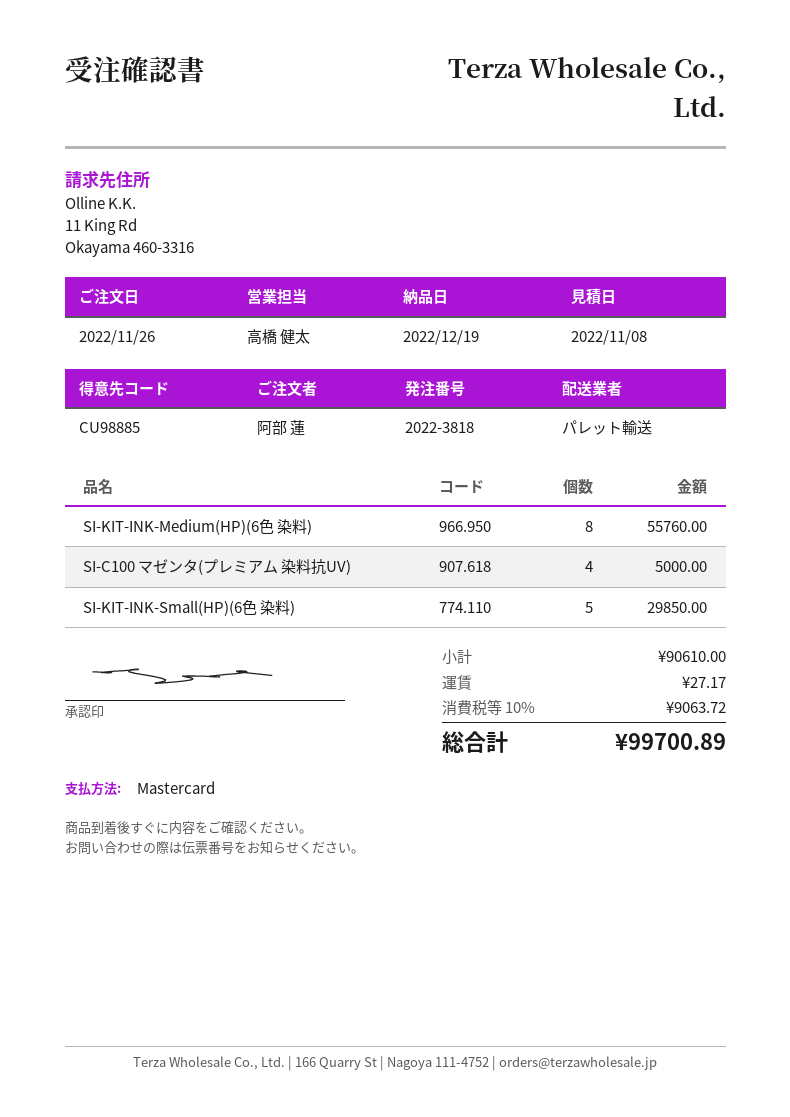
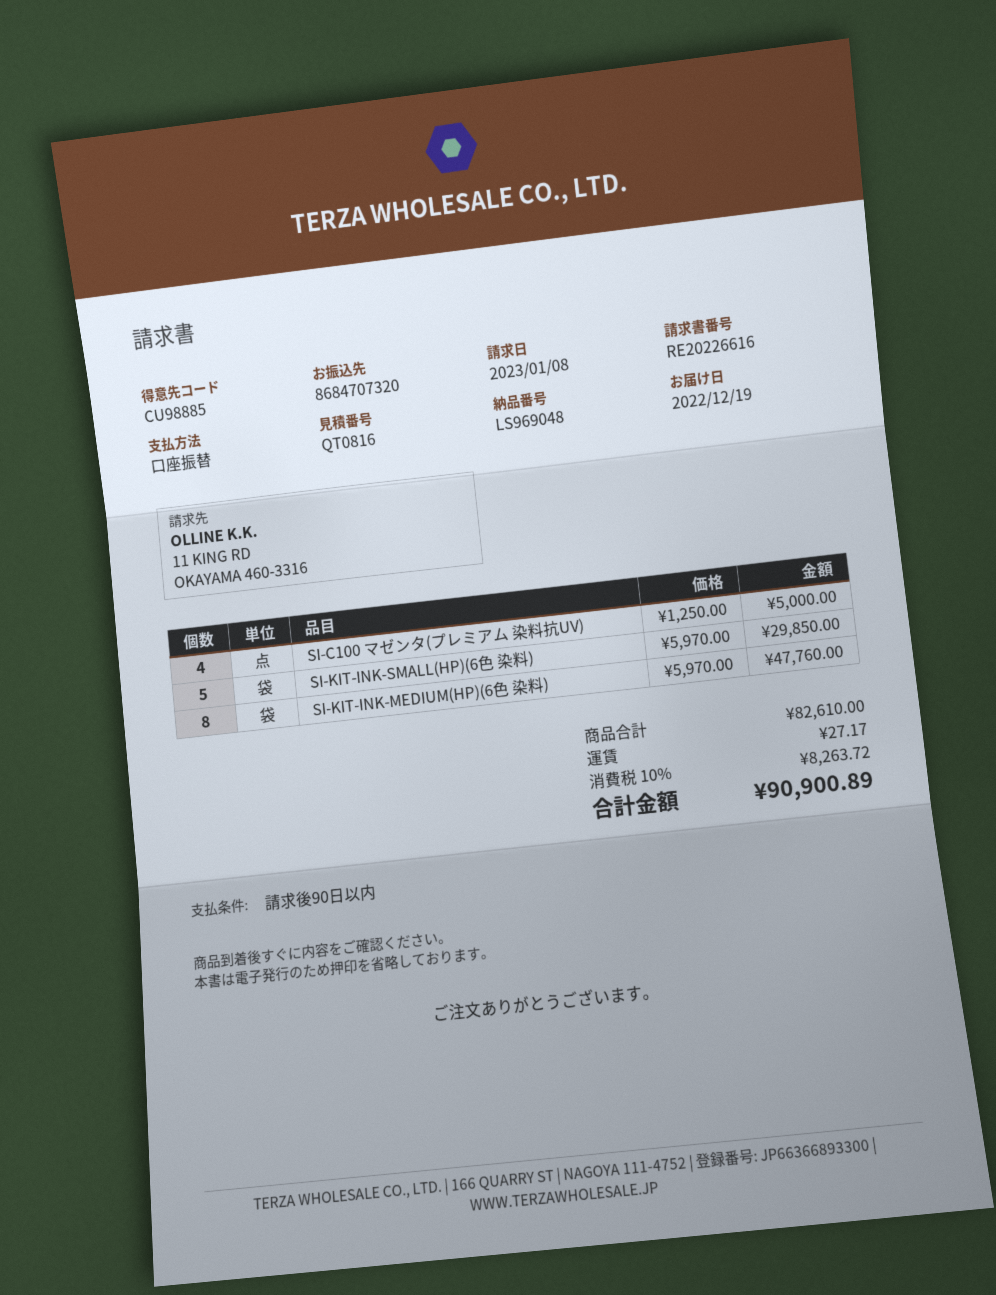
payment method: Mastercard -> direct debit
SI-KIT-INK-Medium(HP)(6色 染料): 8 for 55760.00 -> 8 for 47760.00
subtotal: 90610.00 -> 82610.00
tax: 10% = 9063.72 -> 10% = 8263.72
total: 99700.89 -> 90900.89

